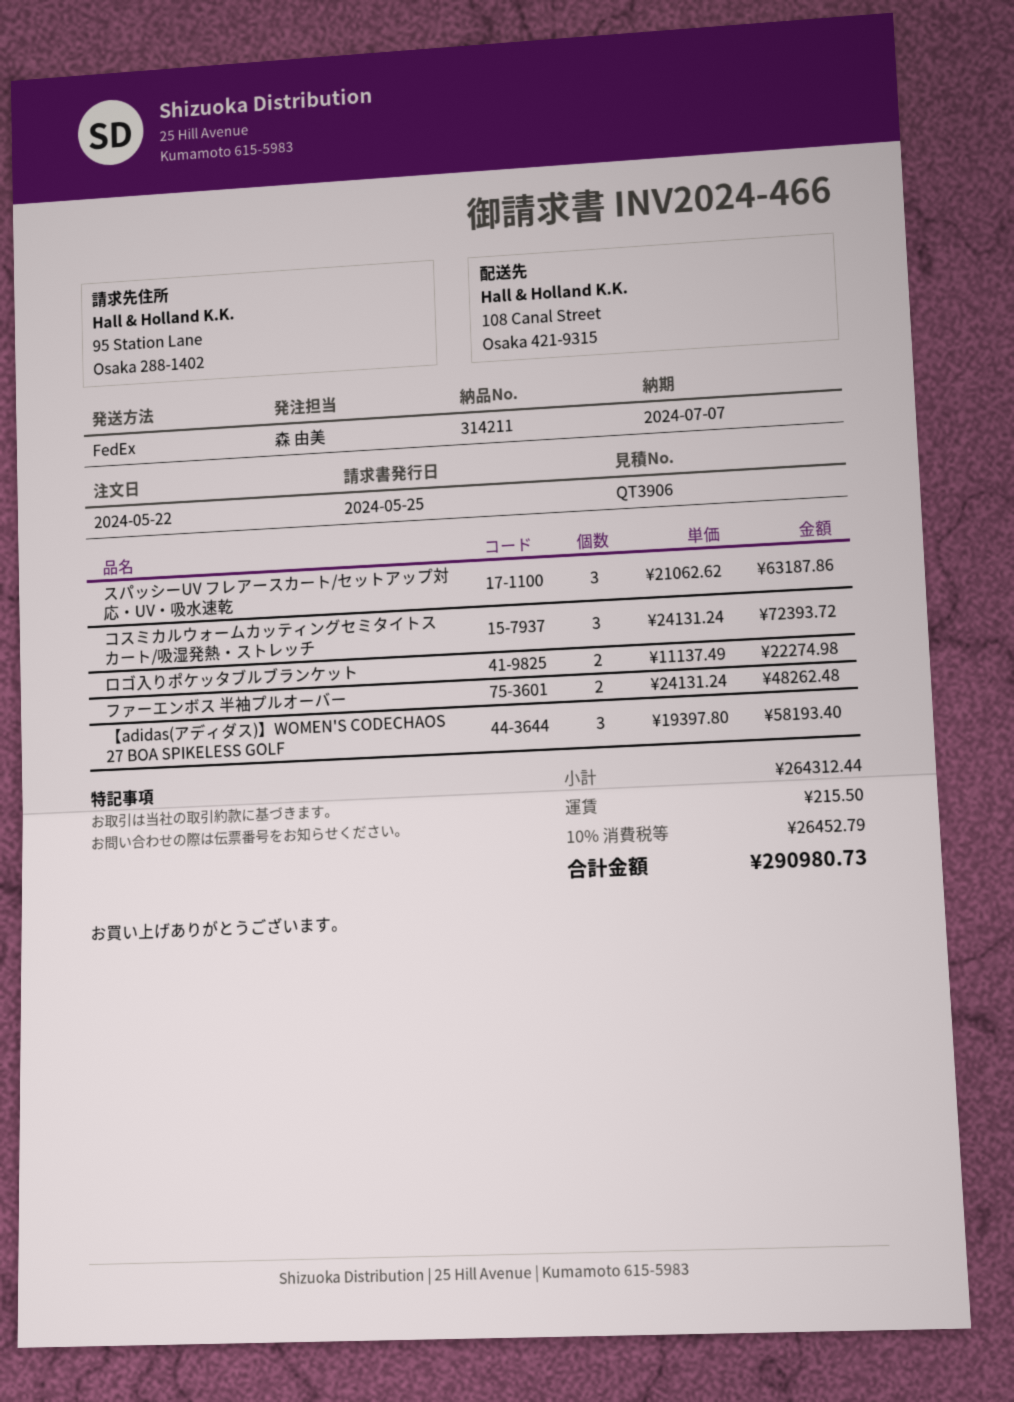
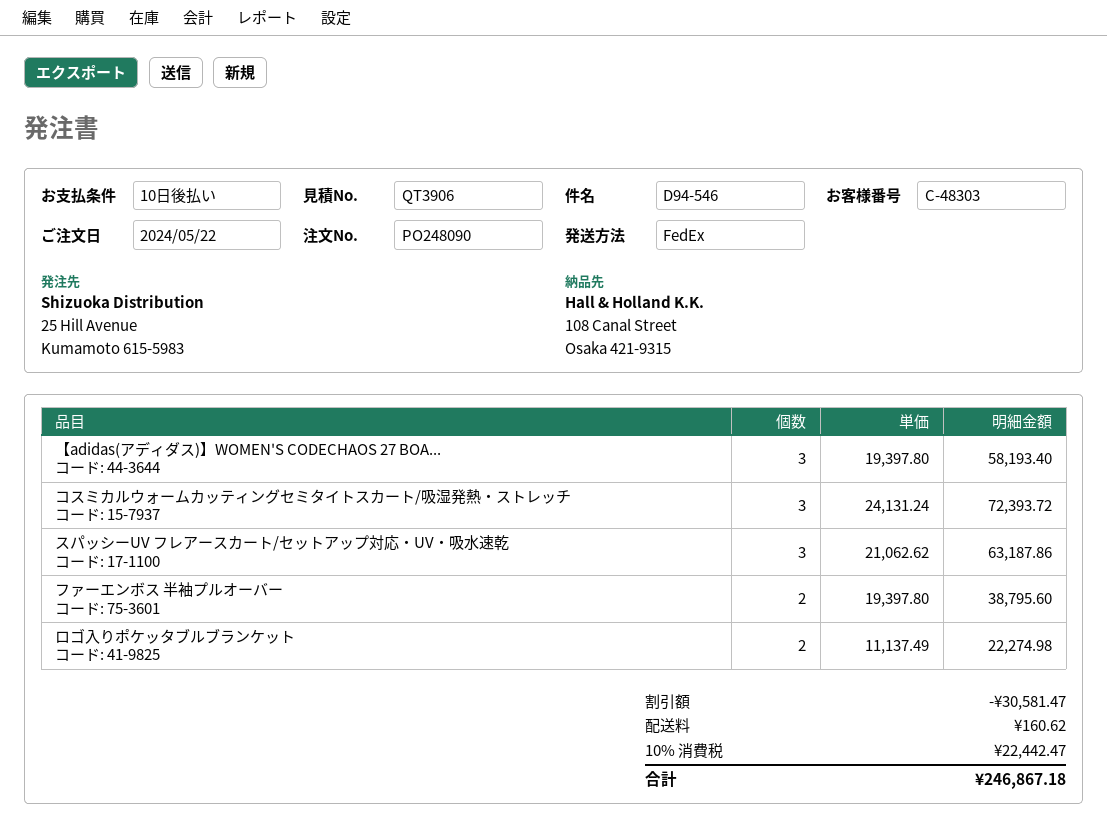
ファーエンボス 半袖プルオーバー: 2 x 24131.24 = 48262.48 -> 2 x 19397.80 = 38795.60
discount: none -> 30581.47
shipping: 215.50 -> 160.62
tax: 10% = 26452.79 -> 10% = 22442.47
total: 290980.73 -> 246867.18

